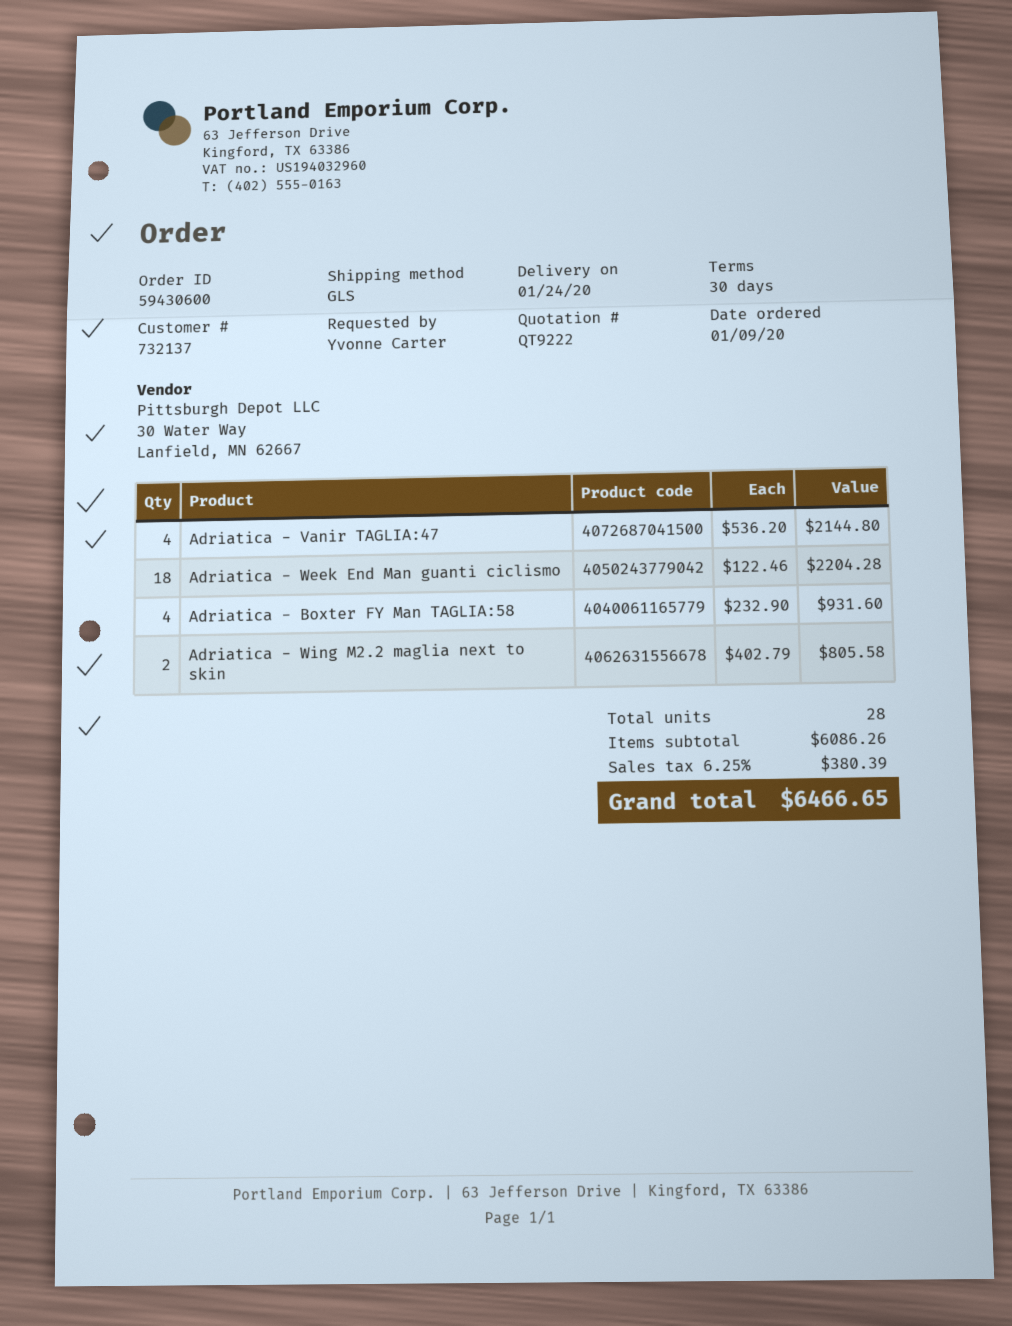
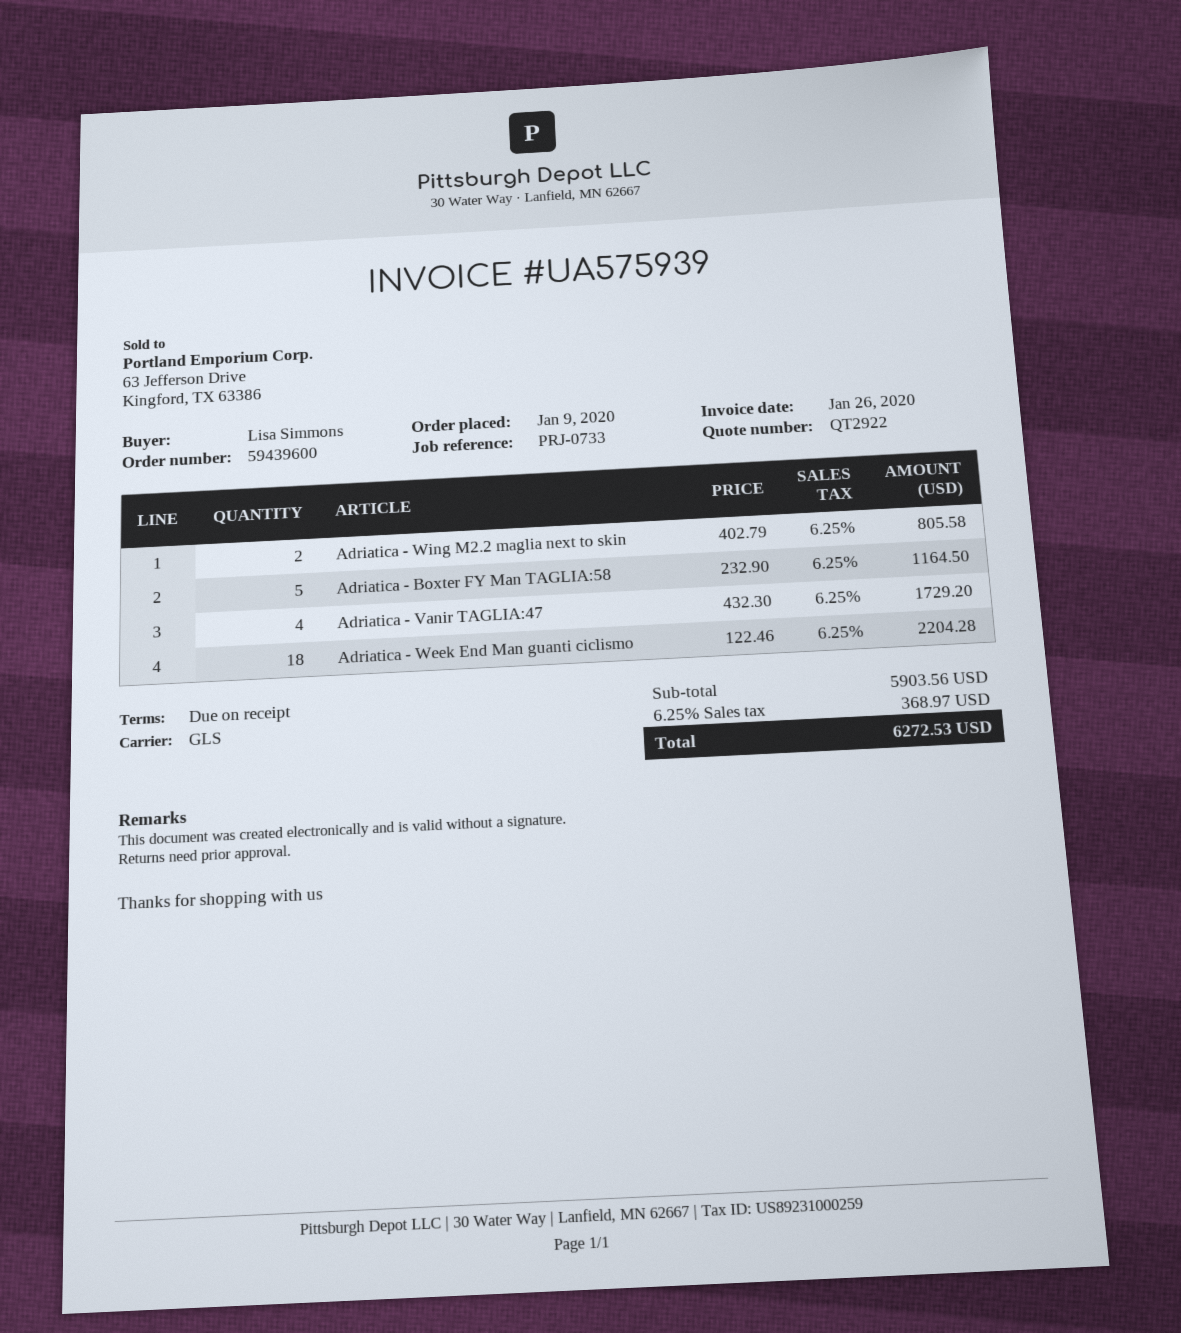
quote number: QT9222 -> QT2922
order number: 59430600 -> 59439600
payment terms: 30 days -> on receipt
ordered by: Yvonne Carter -> Lisa Simmons
Adriatica - Vanir TAGLIA:47: 4 x 536.20 = 2144.80 -> 4 x 432.30 = 1729.20
Adriatica - Boxter FY Man TAGLIA:58: 4 x 232.90 = 931.60 -> 5 x 232.90 = 1164.50
subtotal: 6086.26 -> 5903.56
tax: 6.25% = 380.39 -> 6.25% = 368.97
total: 6466.65 -> 6272.53

